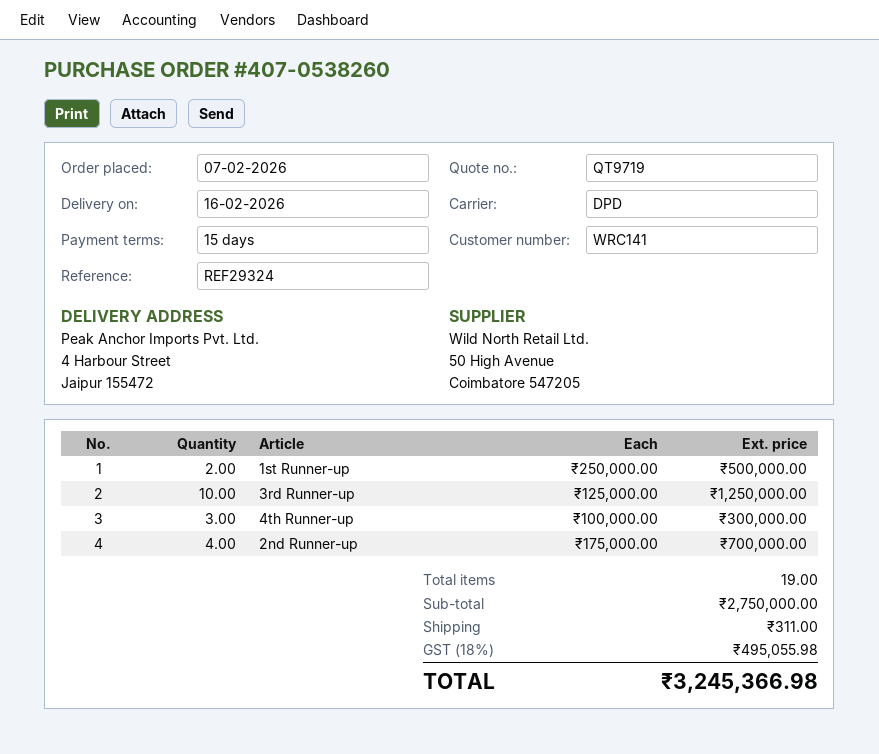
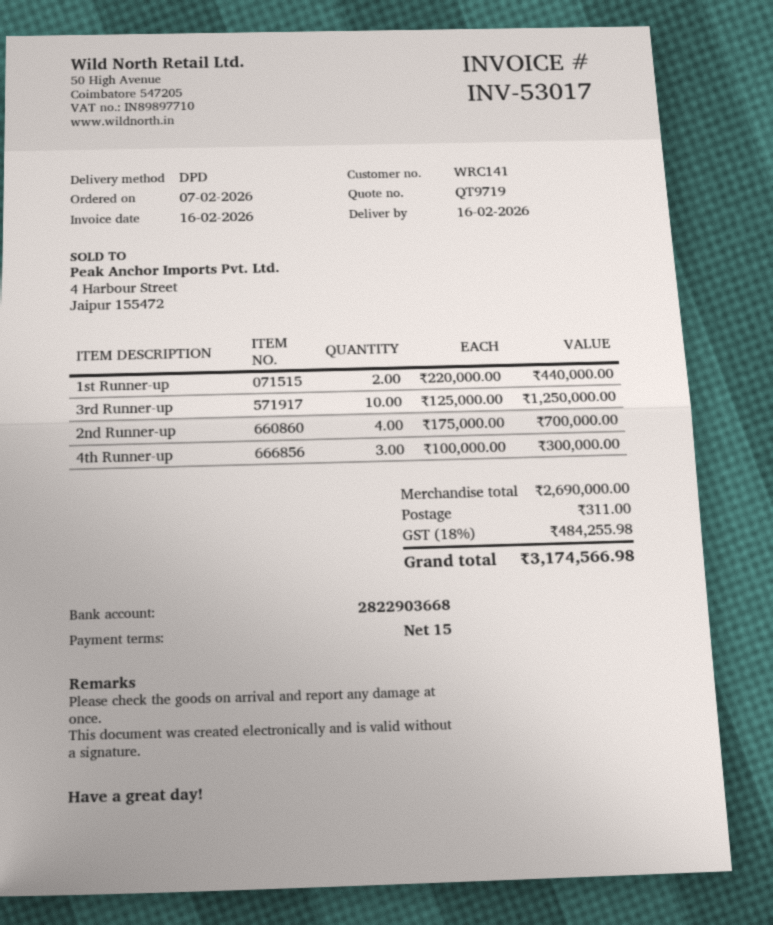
1st Runner-up: 2 x 250000.00 = 500000.00 -> 2 x 220000.00 = 440000.00
subtotal: 2750000.00 -> 2690000.00
tax: 18% = 495055.98 -> 18% = 484255.98
total: 3245366.98 -> 3174566.98

